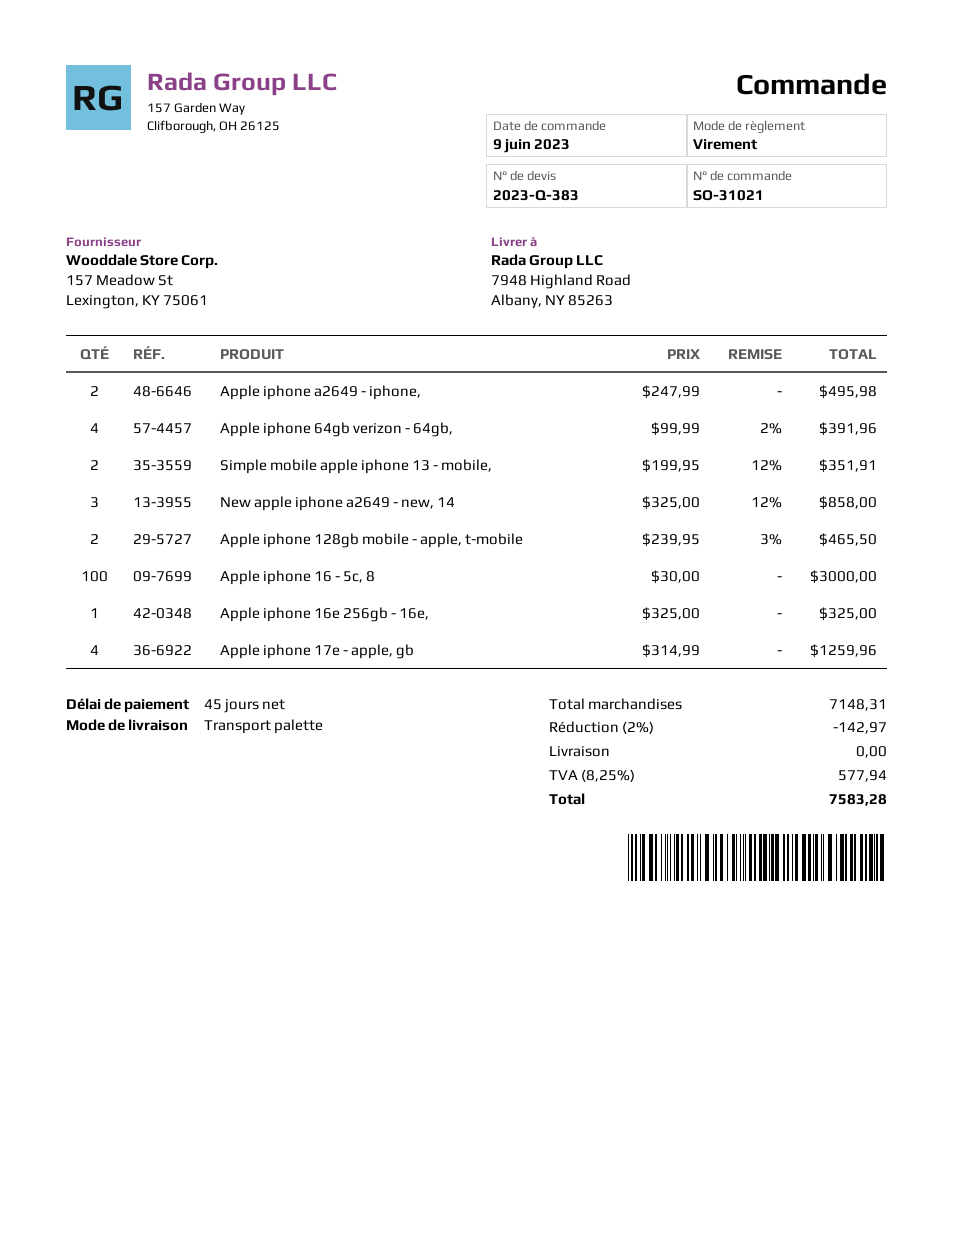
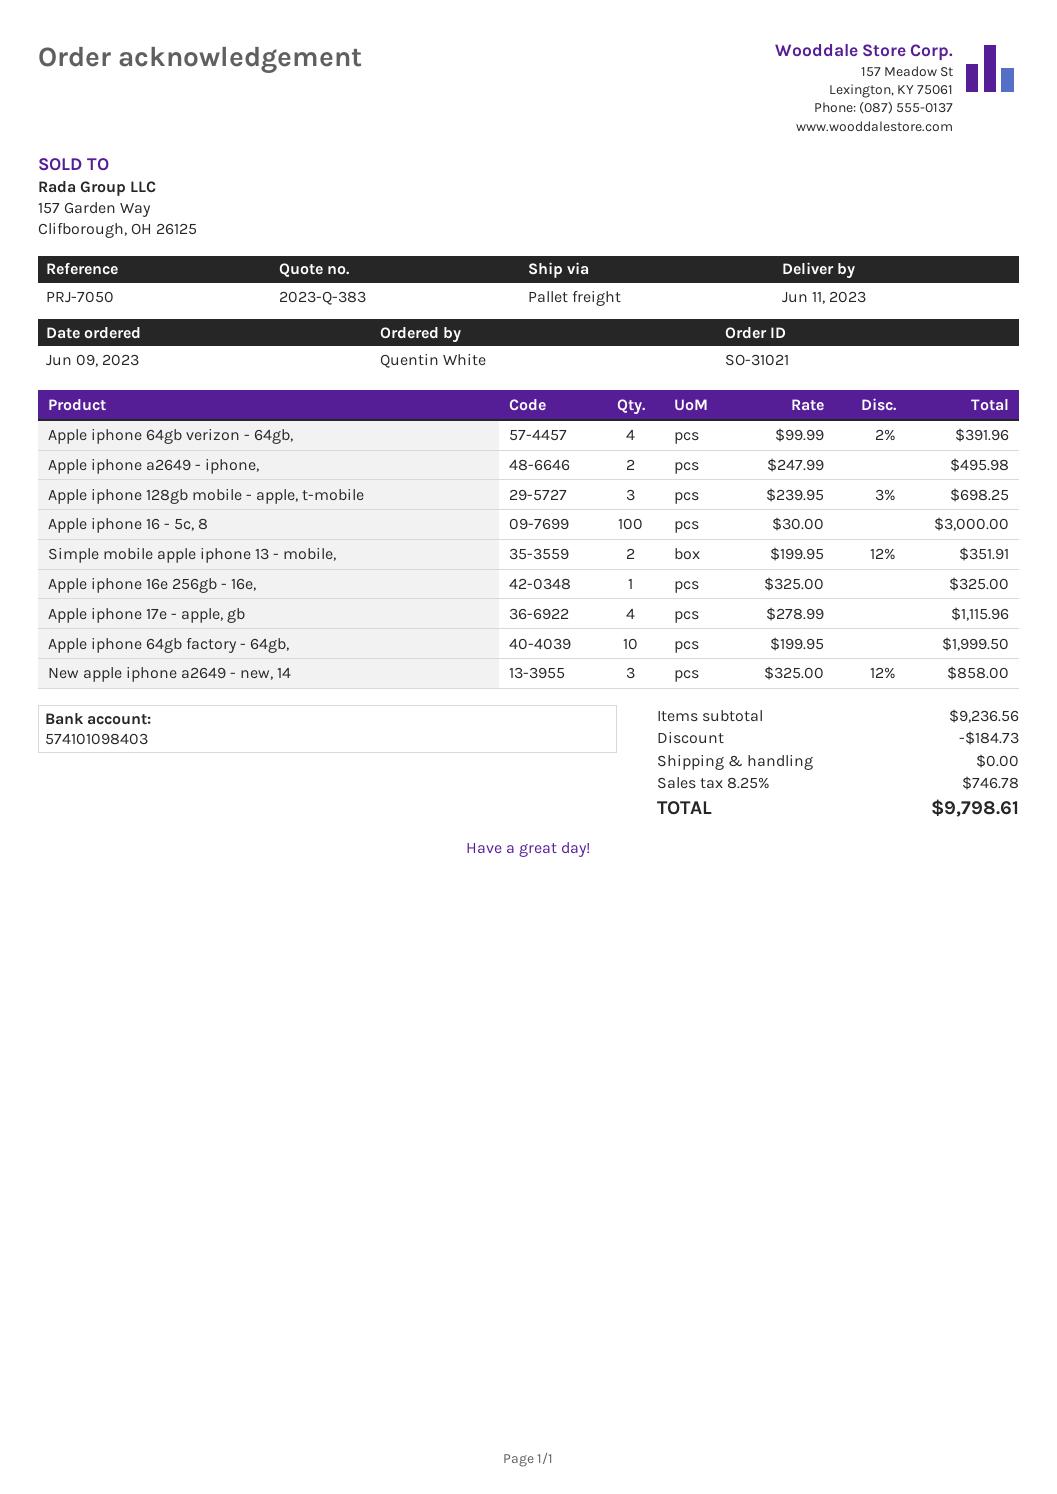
Apple iphone 128gb mobile - apple, t-mobile: 2 x 239.95 - 3% = 465.50 -> 3 x 239.95 - 3% = 698.25
Apple iphone 17e - apple, gb: 4 x 314.99 = 1259.96 -> 4 x 278.99 = 1115.96
Apple iphone 64gb factory - 64gb,: none -> 10 x 199.95 = 1999.50
subtotal: 7148.31 -> 9236.56
discount: 142.97 -> 184.73
tax: 8.25% = 577.94 -> 8.25% = 746.78
total: 7583.28 -> 9798.61

